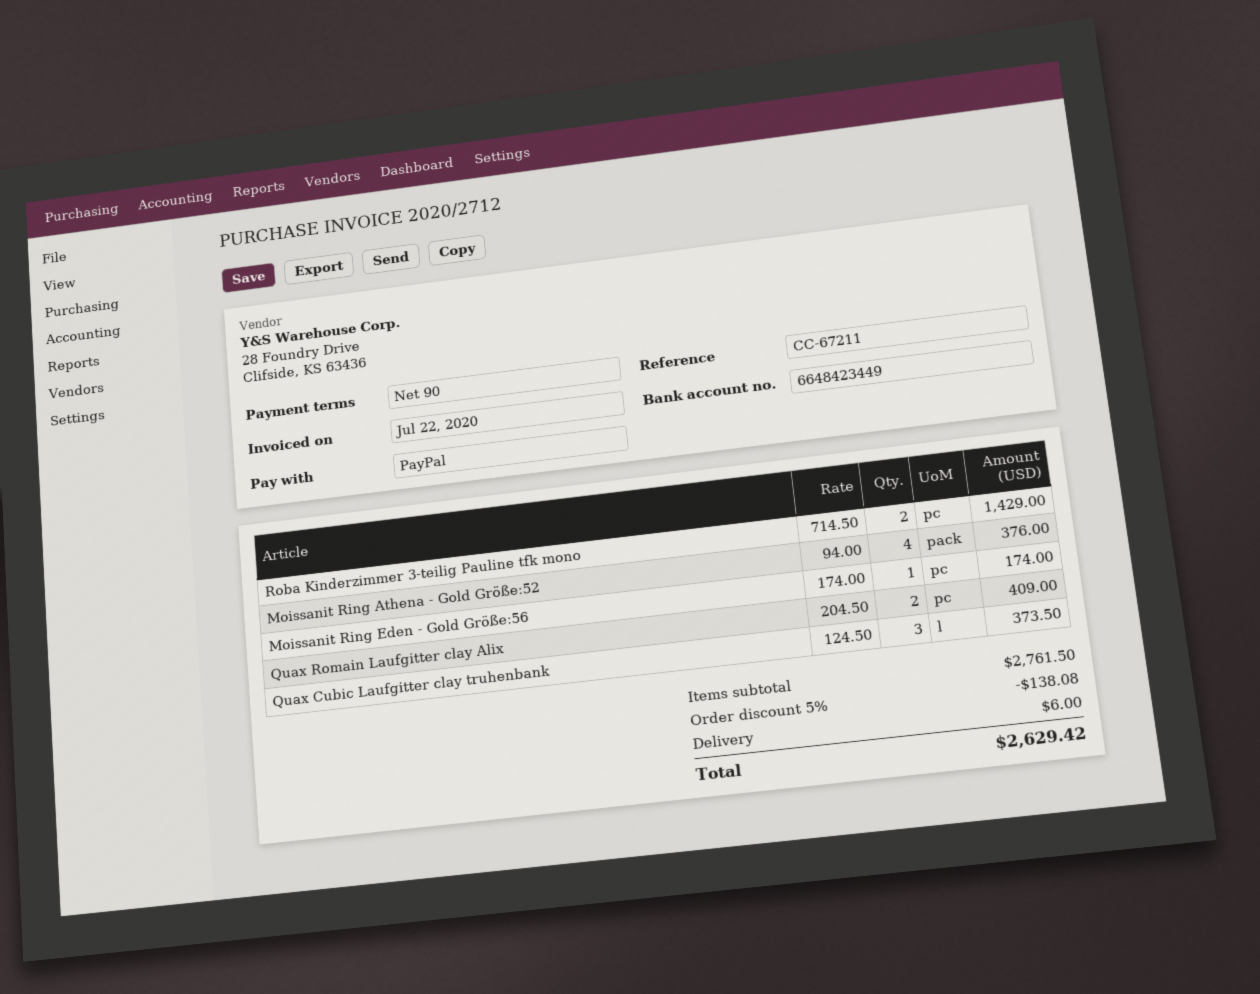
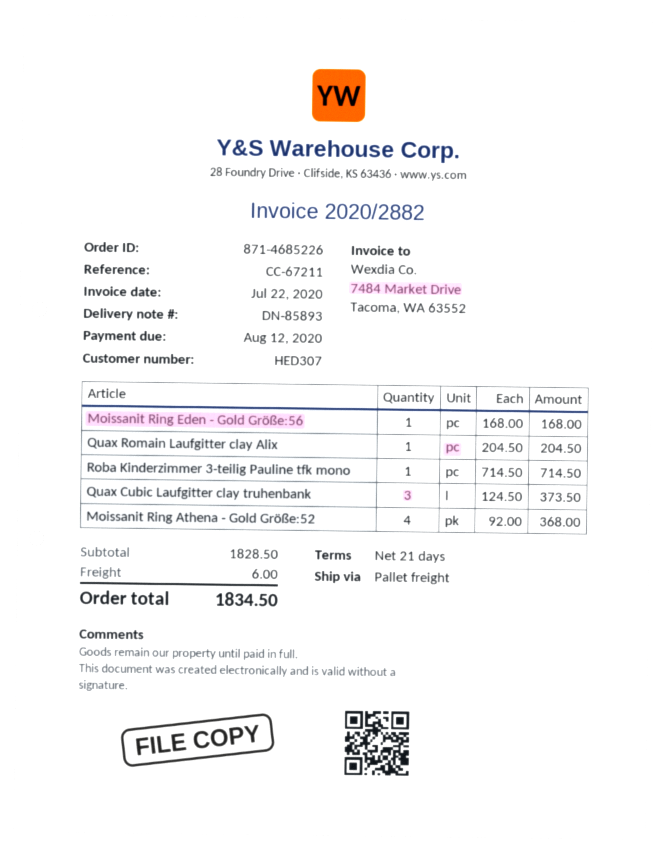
invoice number: 2020/2712 -> 2020/2882
payment terms: 90 days -> 21 days
Roba Kinderzimmer 3-teilig Pauline tfk mono: 2 x 714.50 = 1429.00 -> 1 x 714.50 = 714.50
Moissanit Ring Athena - Gold Größe:52: 4 x 94.00 = 376.00 -> 4 x 92.00 = 368.00
Moissanit Ring Eden - Gold Größe:56: 1 x 174.00 = 174.00 -> 1 x 168.00 = 168.00
Quax Romain Laufgitter clay Alix: 2 x 204.50 = 409.00 -> 1 x 204.50 = 204.50
subtotal: 2761.50 -> 1828.50
discount: 5% = 138.08 -> none
total: 2629.42 -> 1834.50

